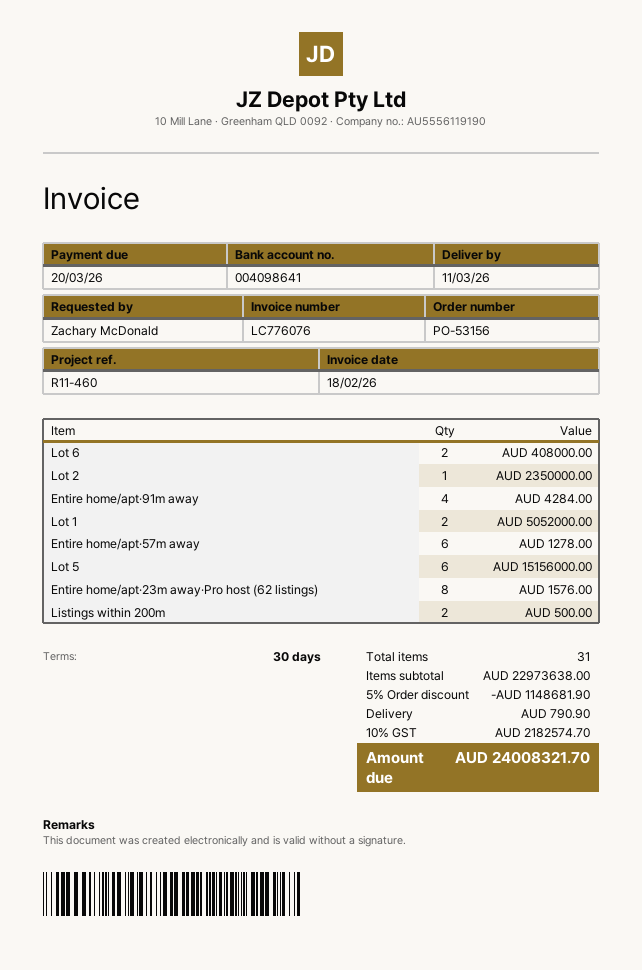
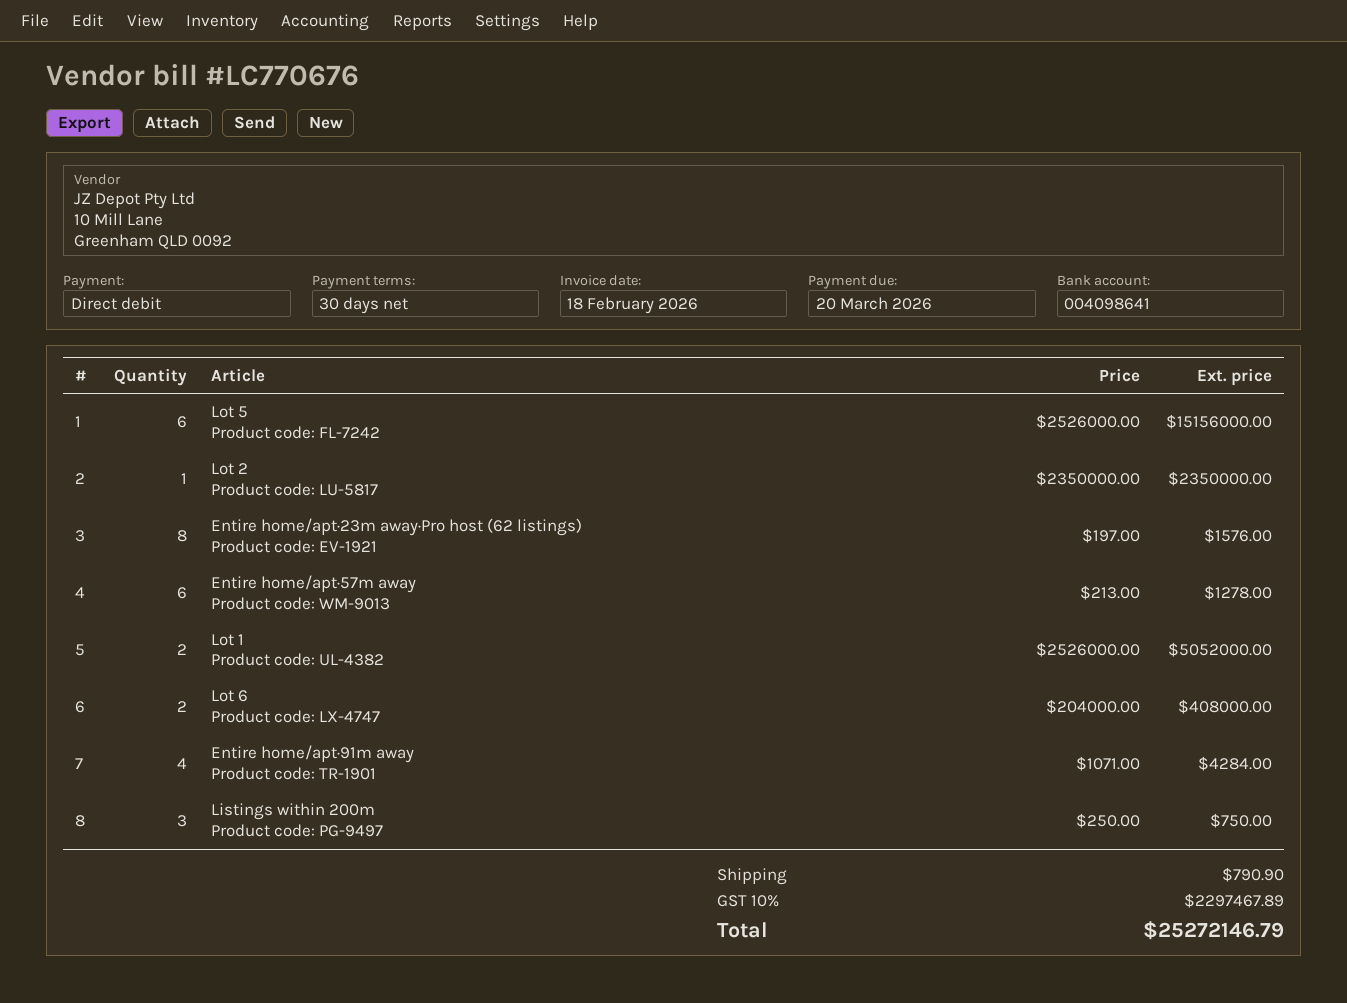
invoice number: LC776076 -> LC770676
Listings within 200m: 2 for 500.00 -> 3 for 750.00
discount: 5% = 1148681.90 -> none
tax: 10% = 2182574.70 -> 10% = 2297467.89
total: 24008321.70 -> 25272146.79

